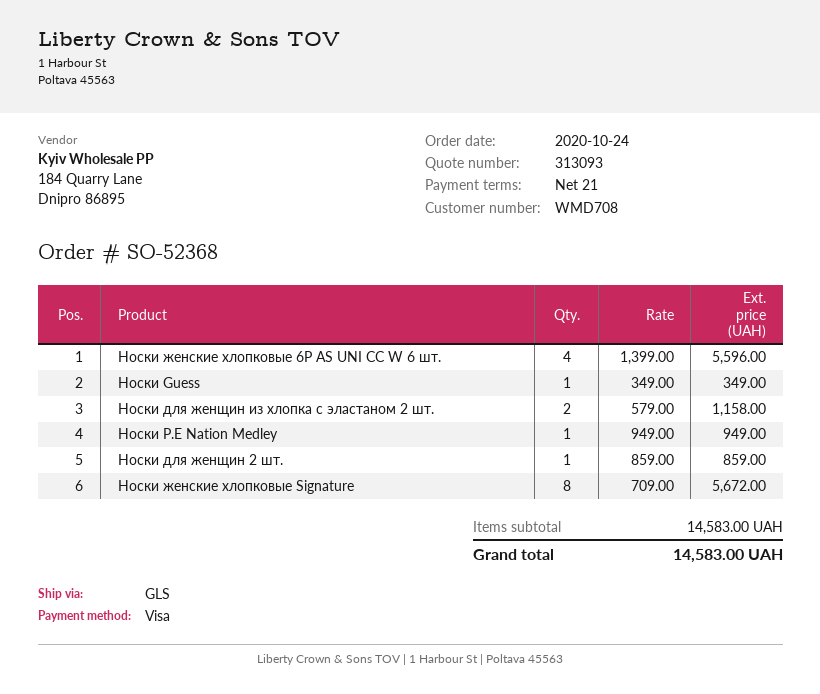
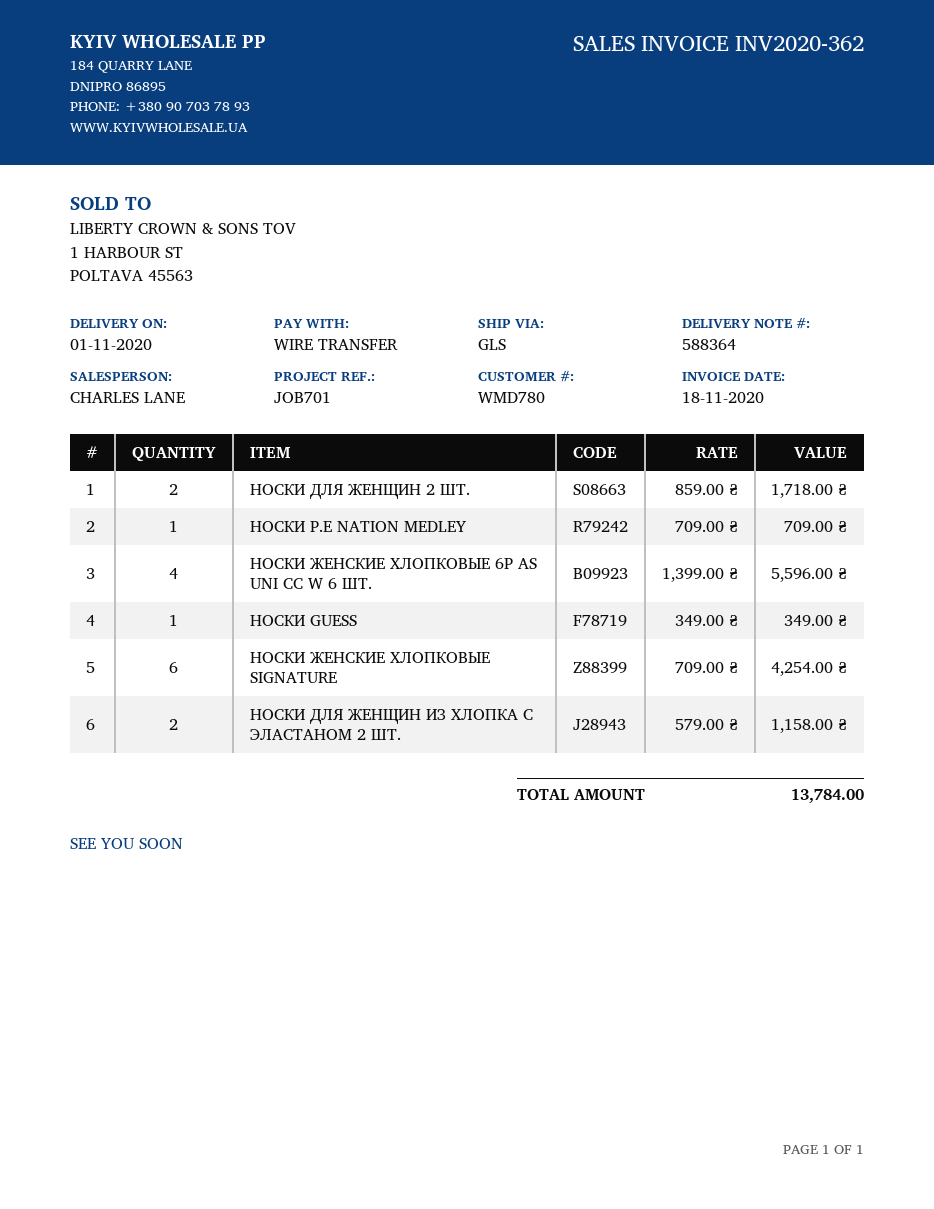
customer number: WMD708 -> WMD780
payment method: Visa -> bank transfer
Носки P.E Nation Medley: 1 x 949.00 = 949.00 -> 1 x 709.00 = 709.00
Носки для женщин 2 шт.: 1 x 859.00 = 859.00 -> 2 x 859.00 = 1718.00
Носки женские хлопковые Signature: 8 x 709.00 = 5672.00 -> 6 x 709.00 = 4254.00
total: 14583.00 -> 13784.00

